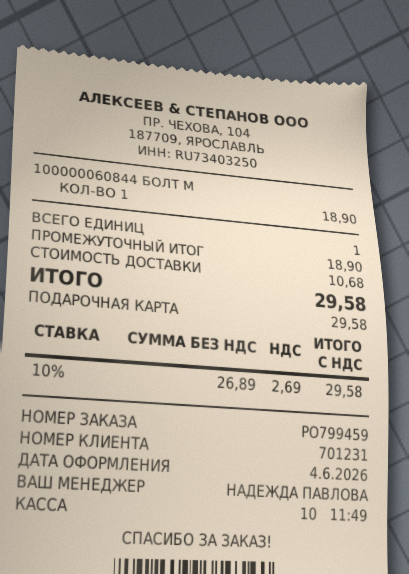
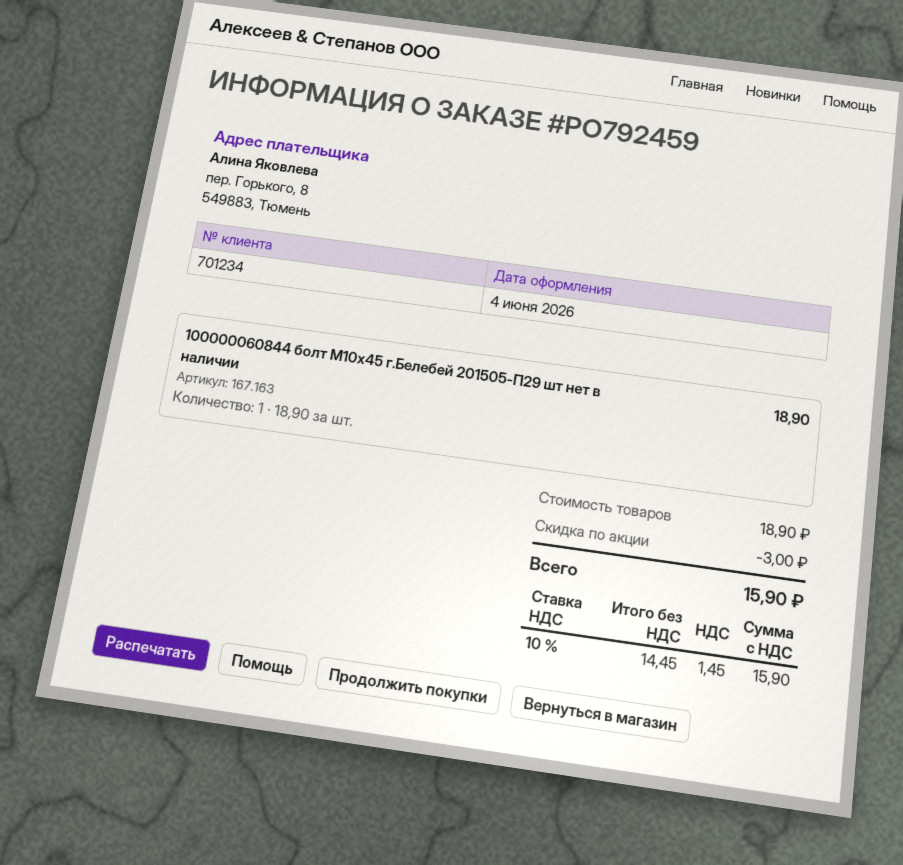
order number: PO799459 -> PO792459
customer number: 701231 -> 701234
discount: none -> 3.00
shipping: 10.68 -> none
net: 26.89 -> 14.45
tax: 10% = 2.69 -> 10% = 1.45
total: 29.58 -> 15.90

